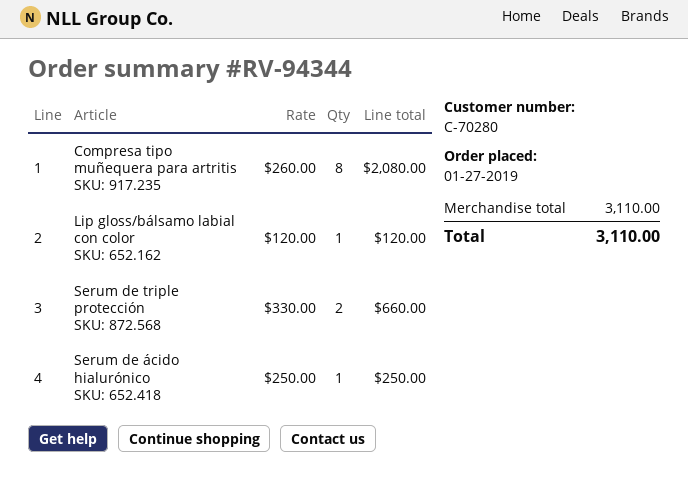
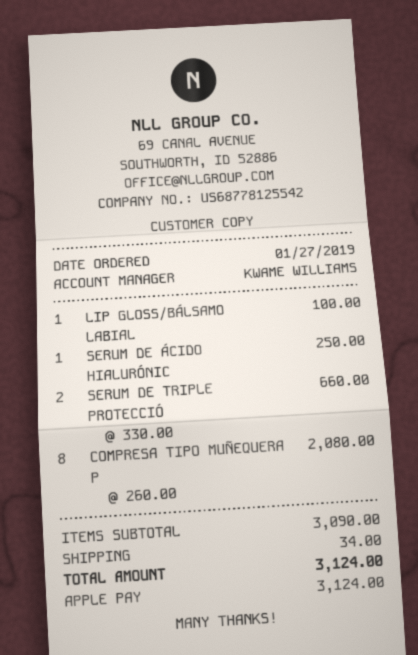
Lip gloss/bálsamo labial con color: 1 x 120.00 = 120.00 -> 1 x 100.00 = 100.00
subtotal: 3110.00 -> 3090.00
shipping: none -> 34.00
total: 3110.00 -> 3124.00

